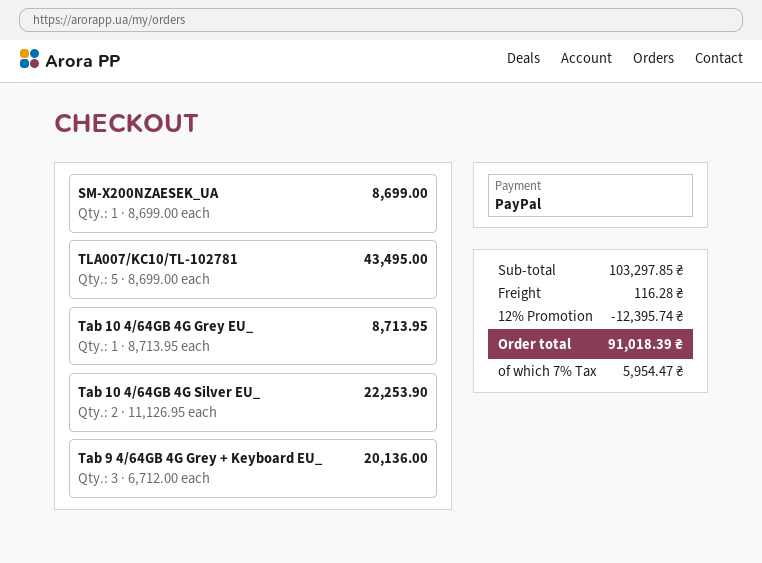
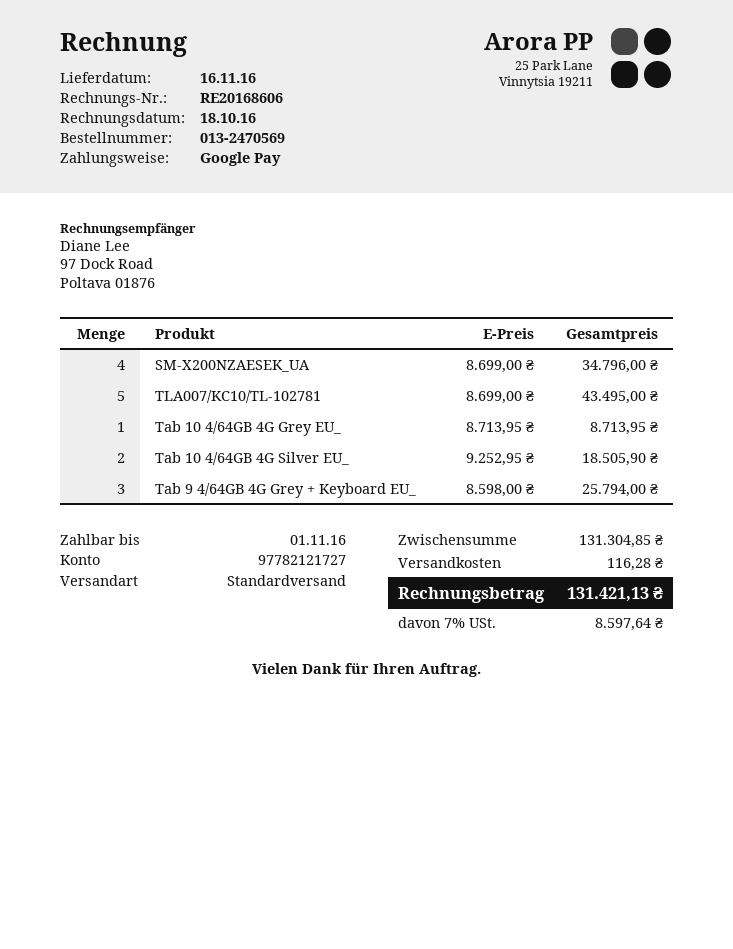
payment method: PayPal -> Google Pay
SM-X200NZAESEK_UA: 1 x 8699.00 = 8699.00 -> 4 x 8699.00 = 34796.00
Tab 10 4/64GB 4G Silver EU_: 2 x 11126.95 = 22253.90 -> 2 x 9252.95 = 18505.90
Tab 9 4/64GB 4G Grey + Keyboard EU_: 3 x 6712.00 = 20136.00 -> 3 x 8598.00 = 25794.00
subtotal: 103297.85 -> 131304.85
discount: 12% = 12395.74 -> none
tax: 7% = 5954.47 -> 7% = 8597.64
total: 91018.39 -> 131421.13

